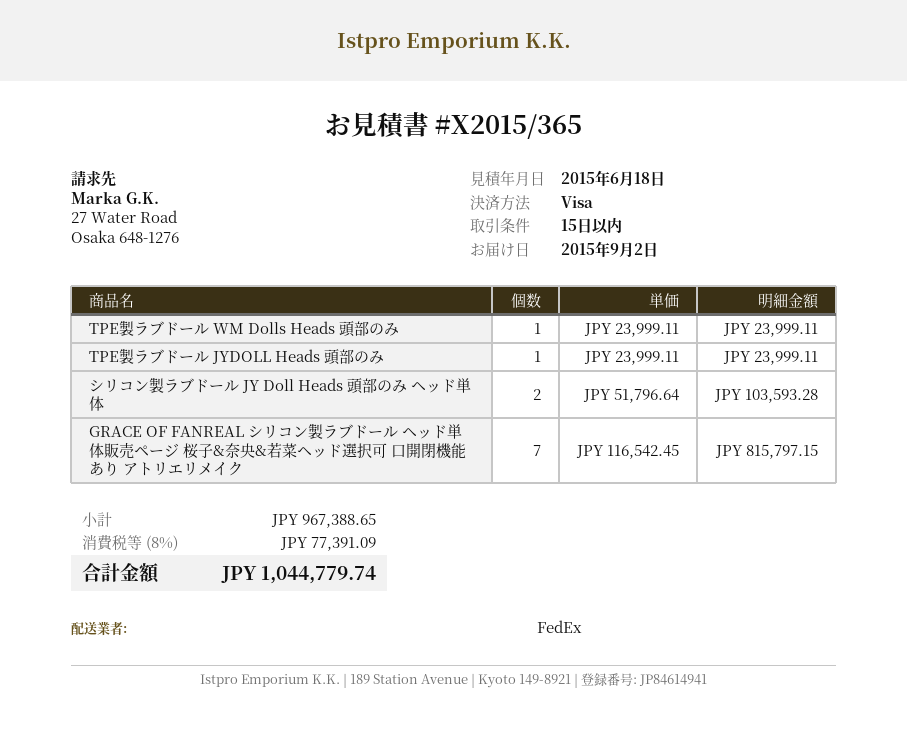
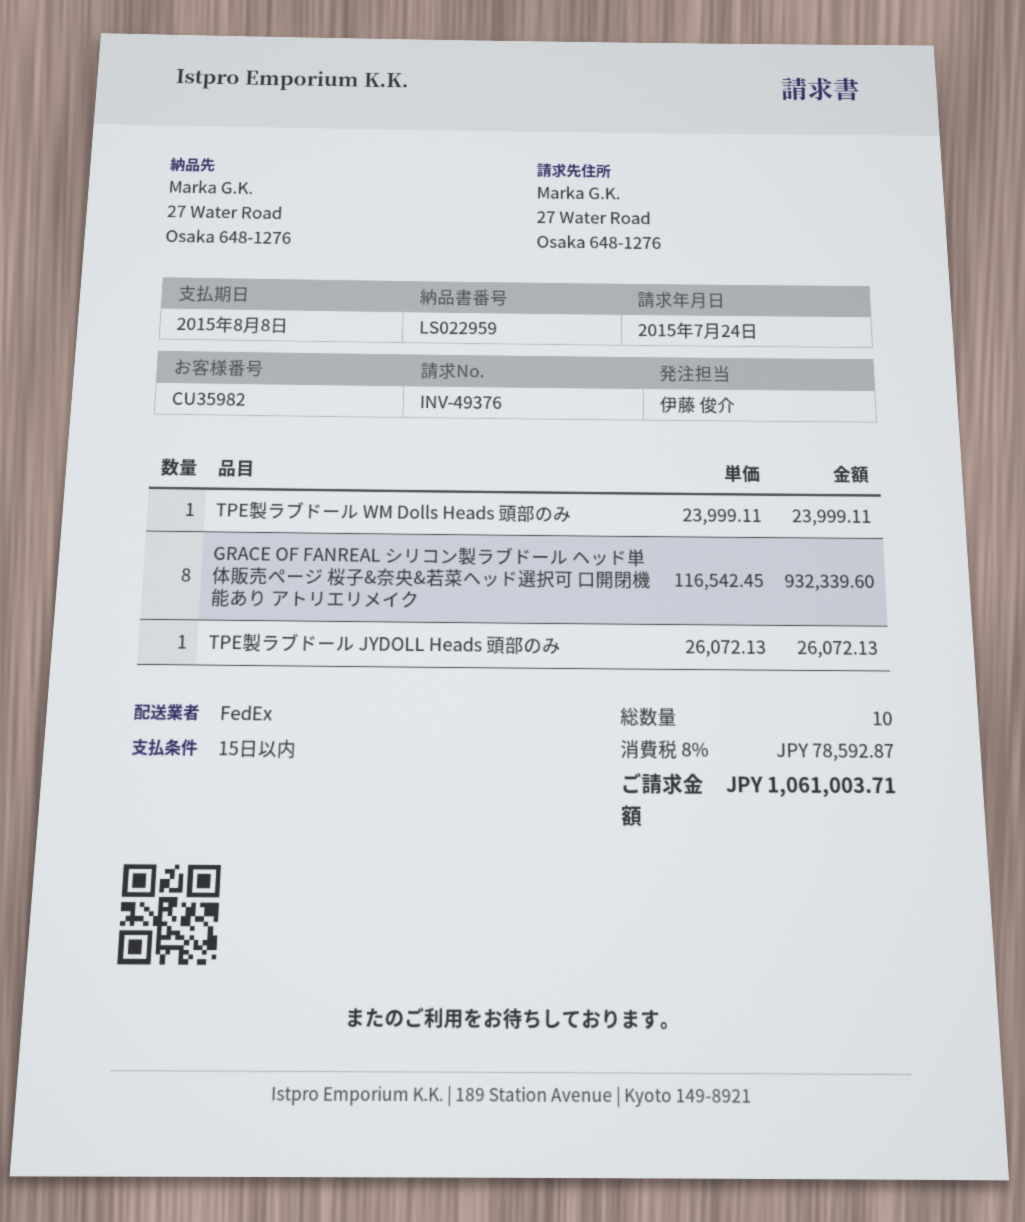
TPE製ラブドール JYDOLL Heads 頭部のみ: 1 x 23999.11 = 23999.11 -> 1 x 26072.13 = 26072.13
シリコン製ラブドール JY Doll Heads 頭部のみ ヘッド単体: 2 x 51796.64 = 103593.28 -> none
GRACE OF FANREAL シリコン製ラブドール ヘッド単体販売ページ 桜子&奈央&若菜ヘッド選択可 口開閉機能あり アトリエリメイク: 7 x 116542.45 = 815797.15 -> 8 x 116542.45 = 932339.60
tax: 8% = 77391.09 -> 8% = 78592.87
total: 1044779.74 -> 1061003.71

